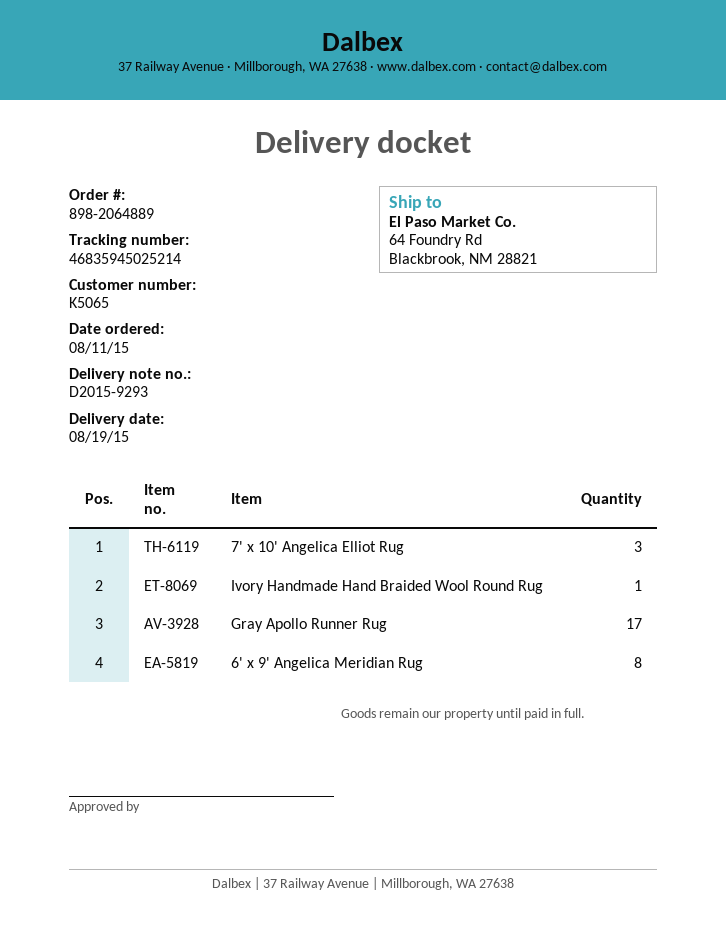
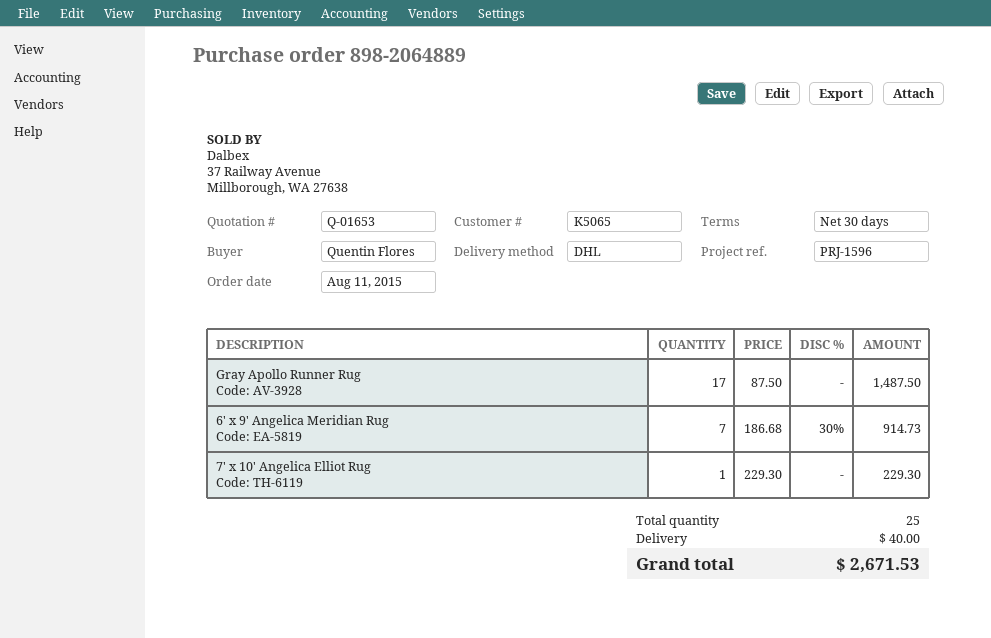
7' x 10' Angelica Elliot Rug: 3 -> 1
Ivory Handmade Hand Braided Wool Round Rug: 1 -> none
6' x 9' Angelica Meridian Rug: 8 -> 7

